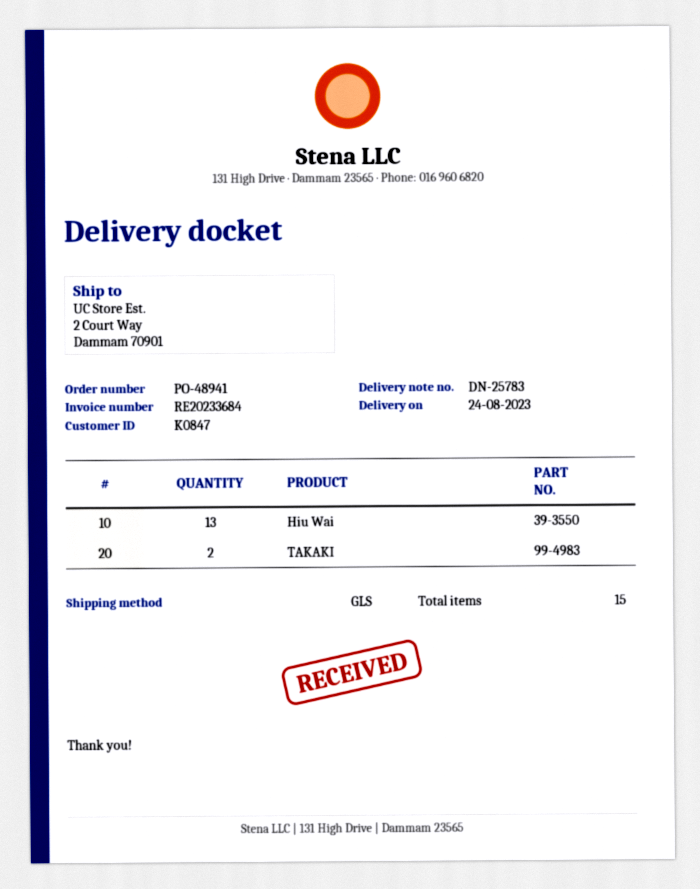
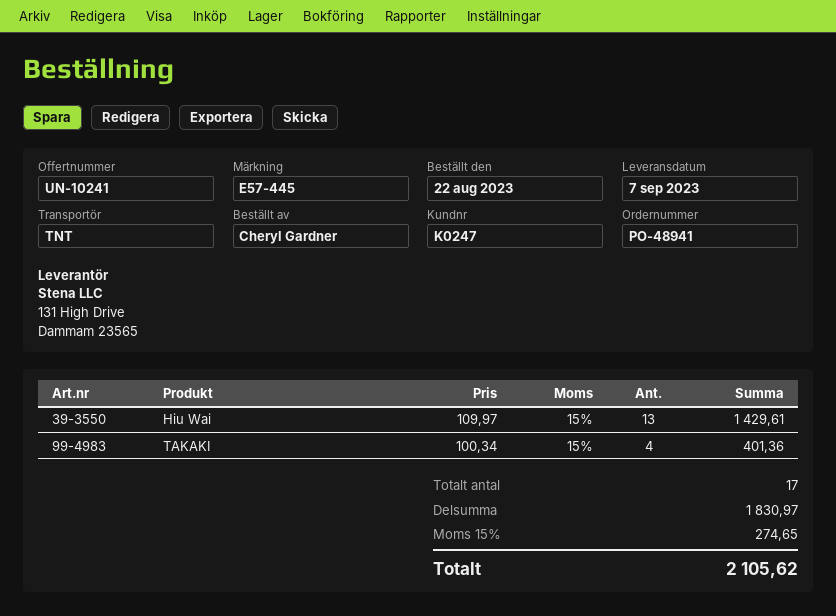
delivery date: 2023-08-24 -> 2023-09-07
customer number: K0847 -> K0247
shipping method: GLS -> TNT
TAKAKI: 2 -> 4
total quantity: 15 -> 17

